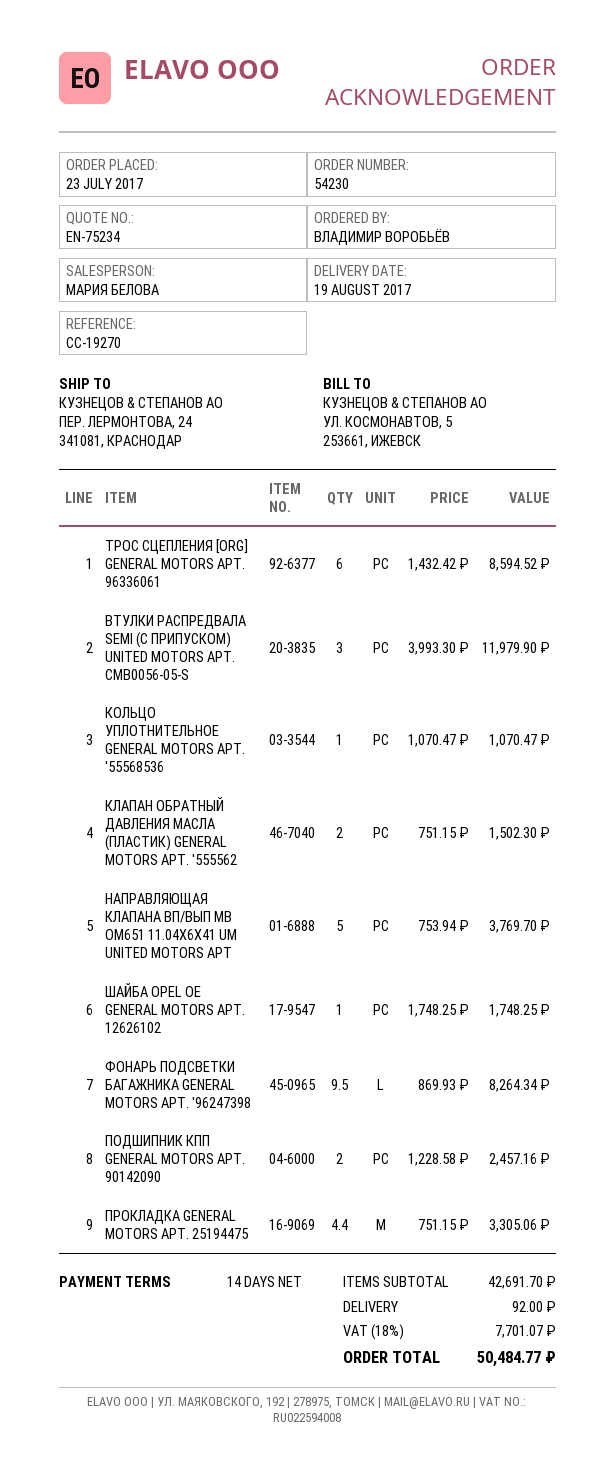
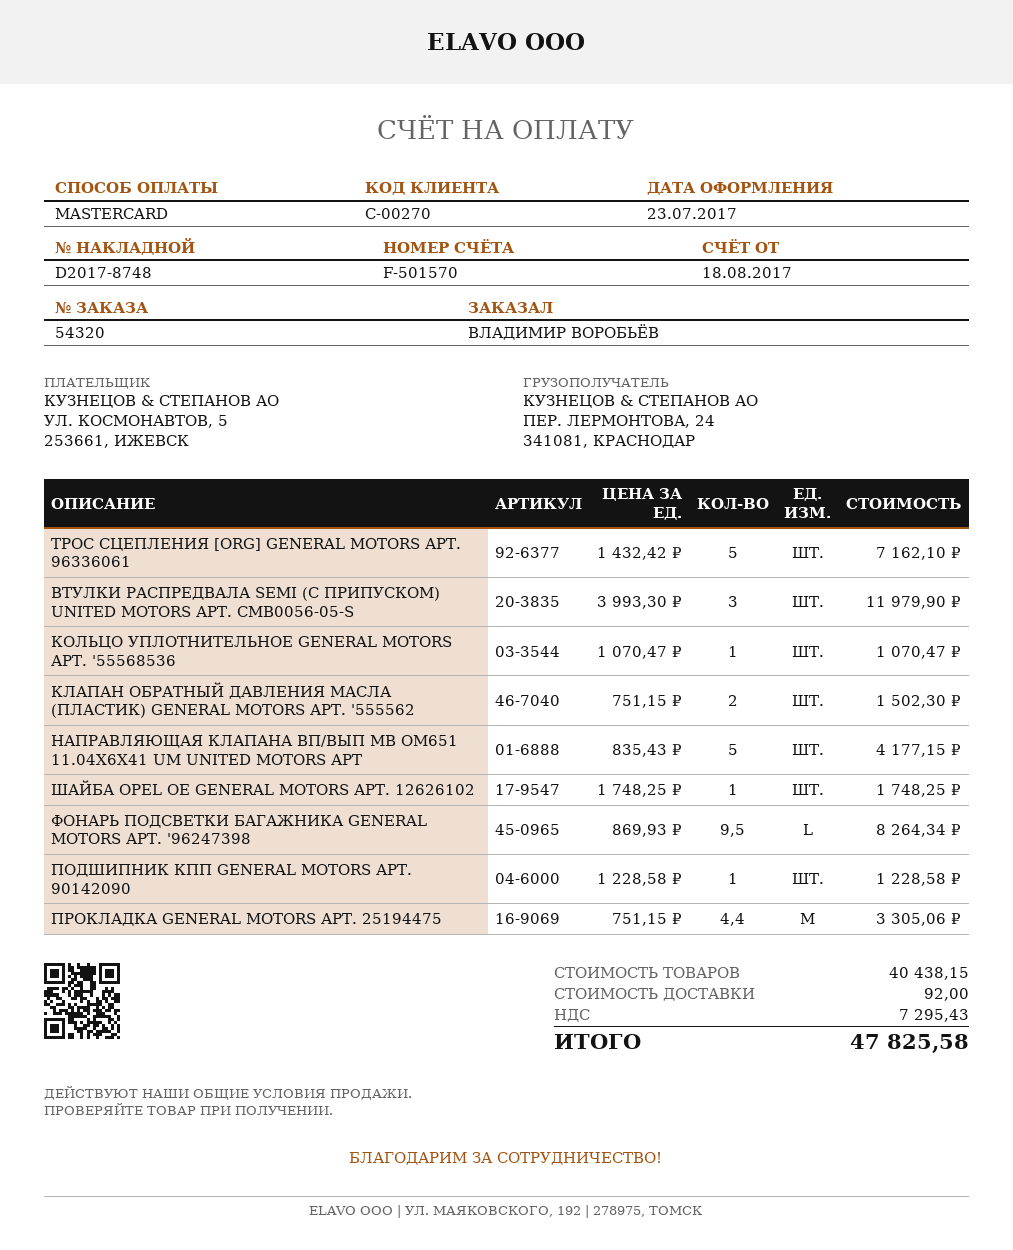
order number: 54230 -> 54320
ТРОС СЦЕПЛЕНИЯ [ORG] GENERAL MOTORS АРТ. 96336061: 6 x 1432.42 = 8594.52 -> 5 x 1432.42 = 7162.10
НАПРАВЛЯЮЩАЯ КЛАПАНА ВП/ВЫП MB OM651 11.04X6X41 UM UNITED MOTORS АРТ: 5 x 753.94 = 3769.70 -> 5 x 835.43 = 4177.15
ПОДШИПНИК КПП GENERAL MOTORS АРТ. 90142090: 2 x 1228.58 = 2457.16 -> 1 x 1228.58 = 1228.58
subtotal: 42691.70 -> 40438.15
tax: 7701.07 -> 7295.43
total: 50484.77 -> 47825.58

